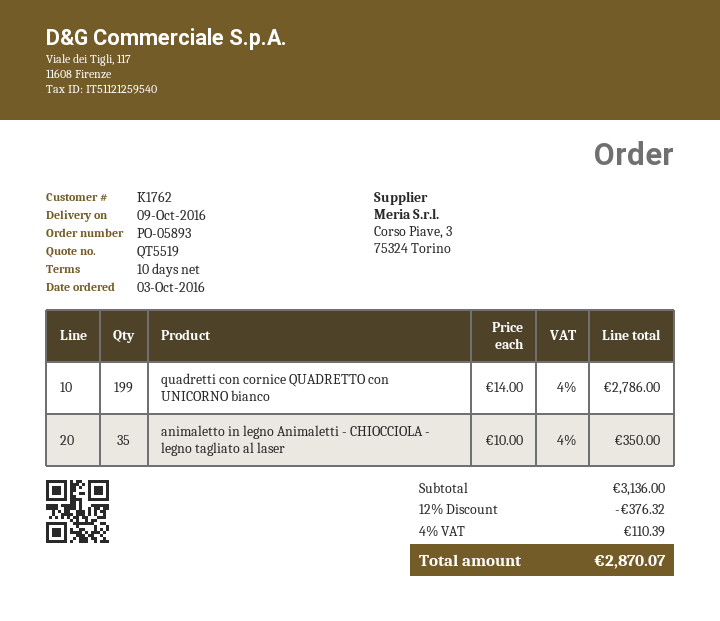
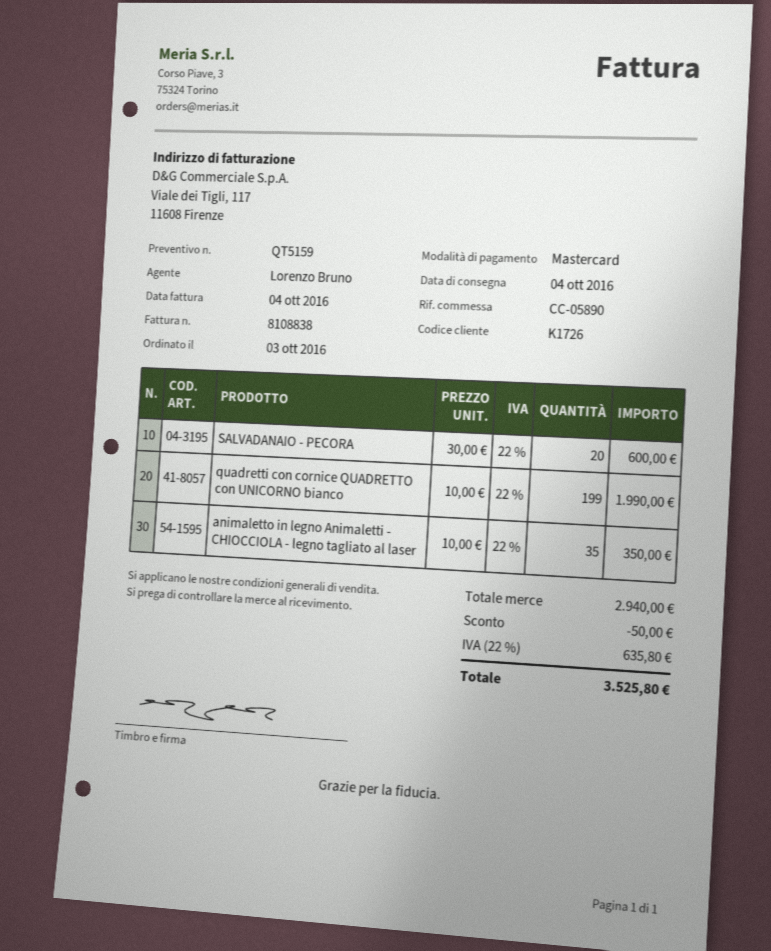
quote number: QT5519 -> QT5159
delivery date: 2016-10-09 -> 2016-10-04
customer number: K1762 -> K1726
quadretti con cornice QUADRETTO con UNICORNO bianco: 199 x 14.00 = 2786.00 -> 199 x 10.00 = 1990.00
SALVADANAIO - PECORA: none -> 20 x 30.00 = 600.00
subtotal: 3136.00 -> 2940.00
discount: 376.32 -> 50.00
tax: 4% = 110.39 -> 22% = 635.80
total: 2870.07 -> 3525.80

